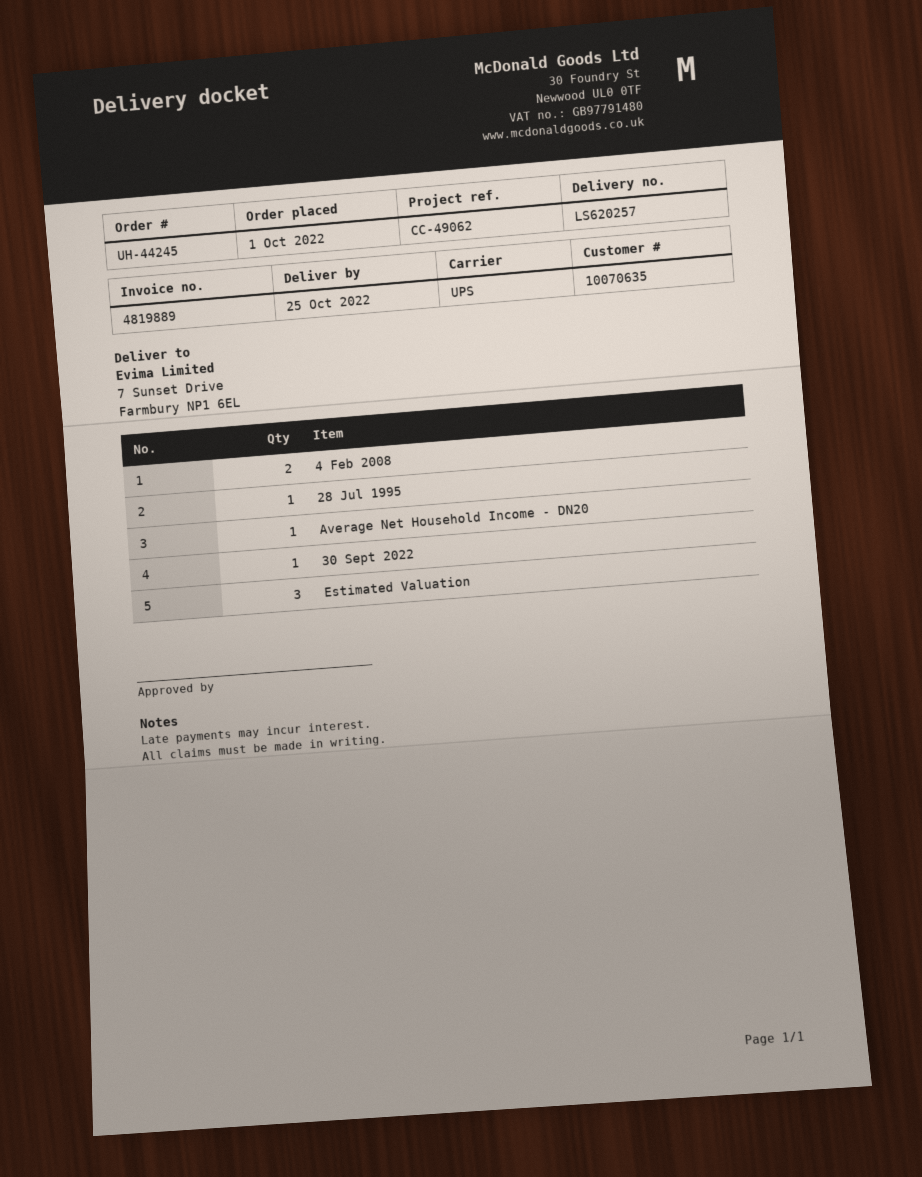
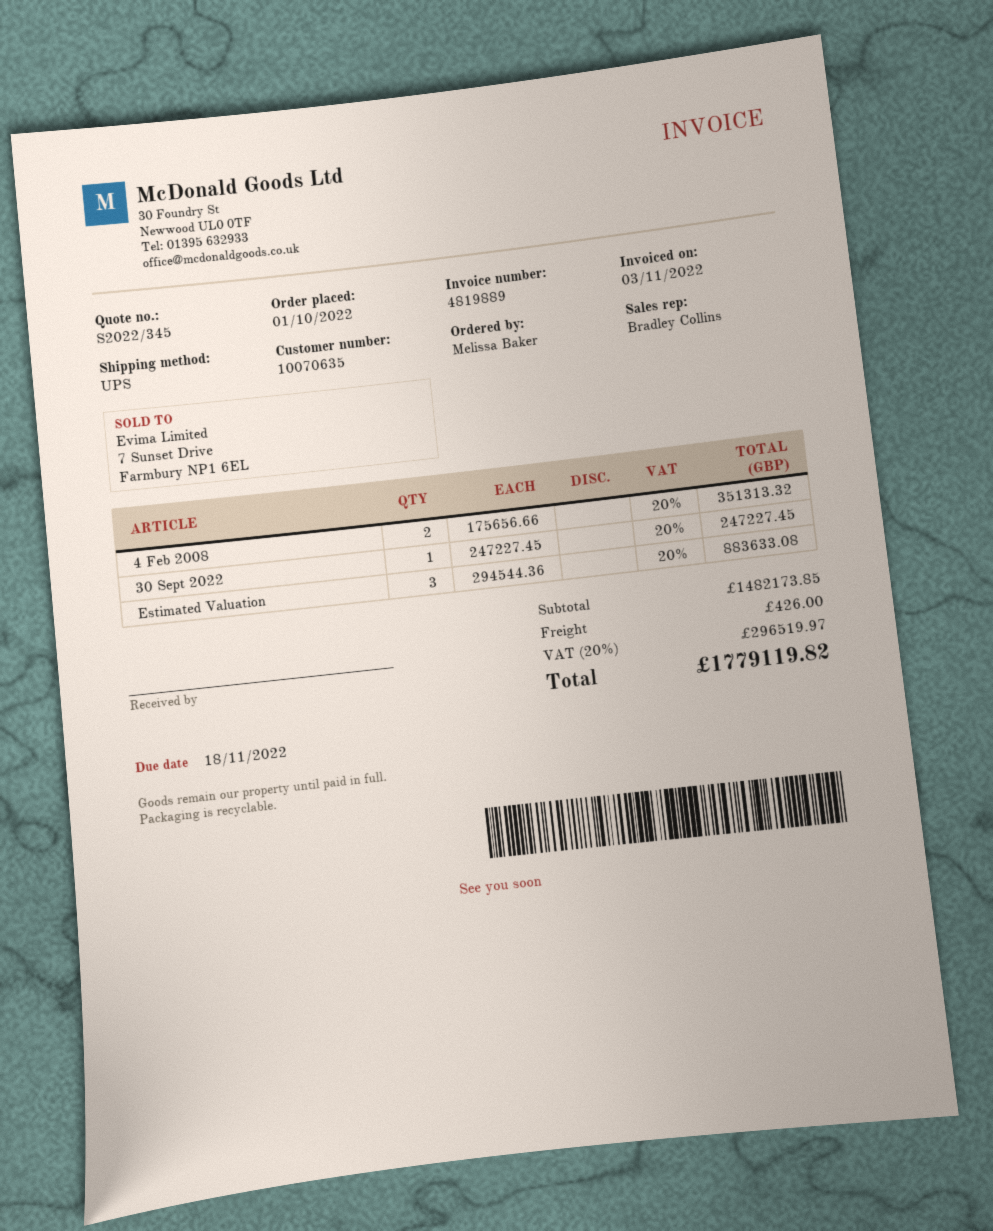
28 Jul 1995: 1 -> none
Average Net Household Income - DN20: 1 -> none

